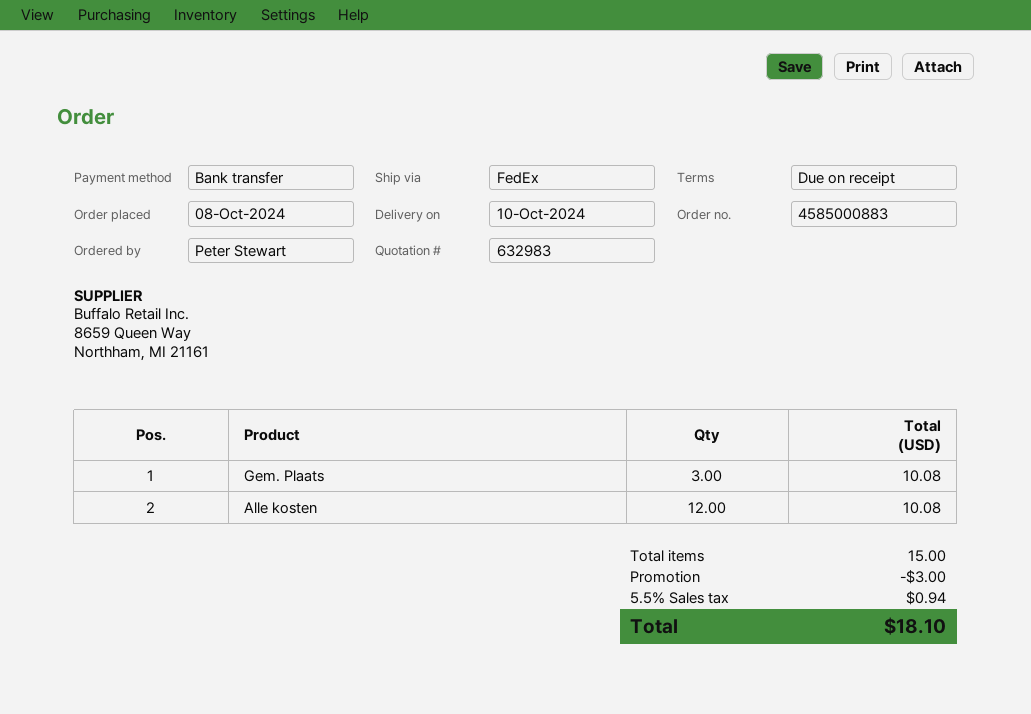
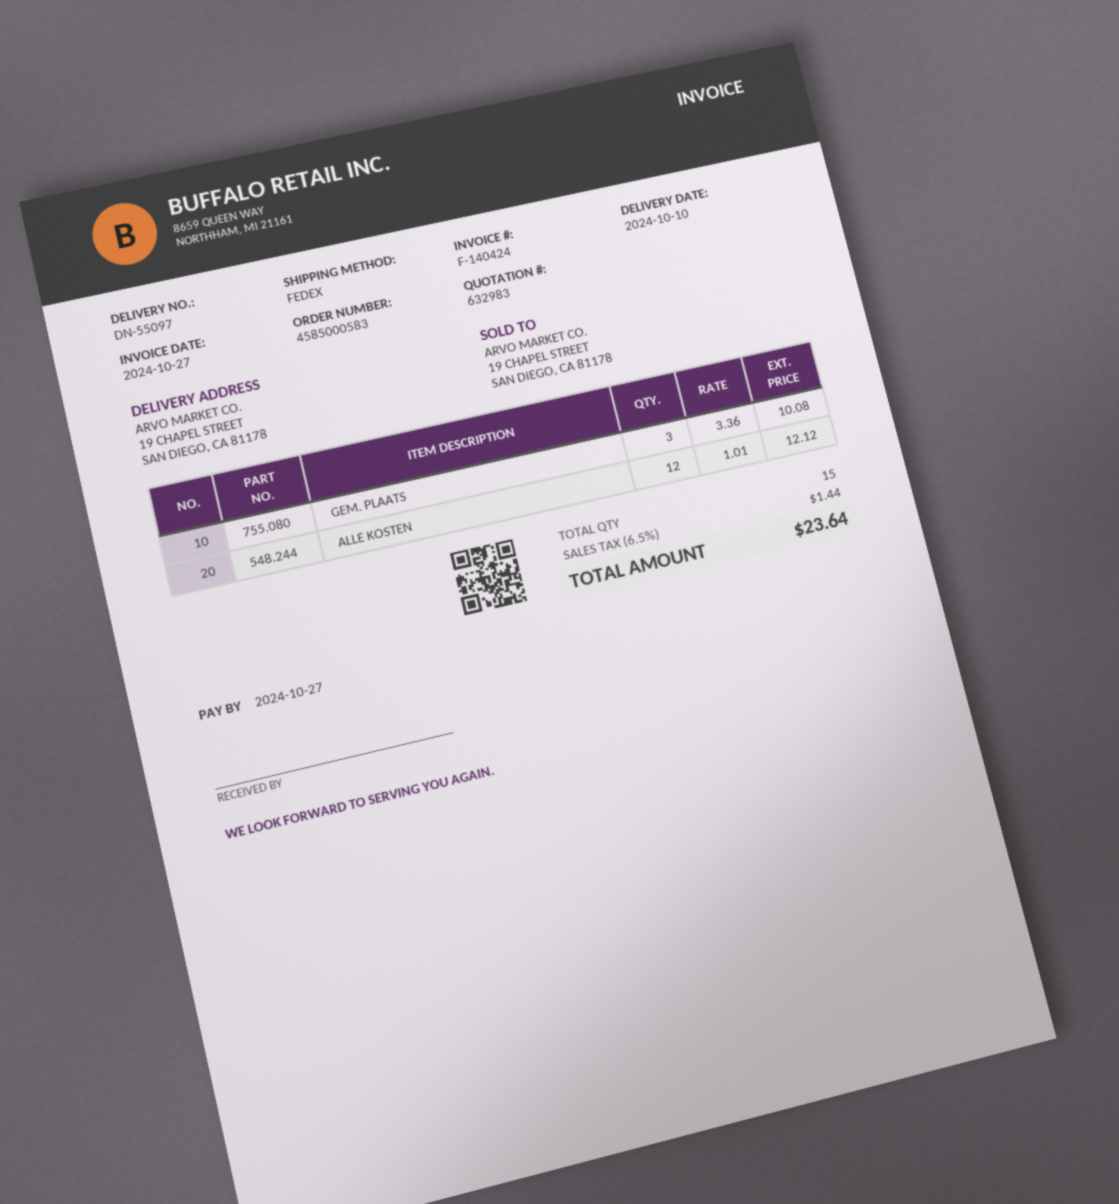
order number: 4585000883 -> 4585000583
Alle kosten: 12 for 10.08 -> 12 for 12.12
discount: 3.00 -> none
tax: 5.5% = 0.94 -> 6.5% = 1.44
total: 18.10 -> 23.64

